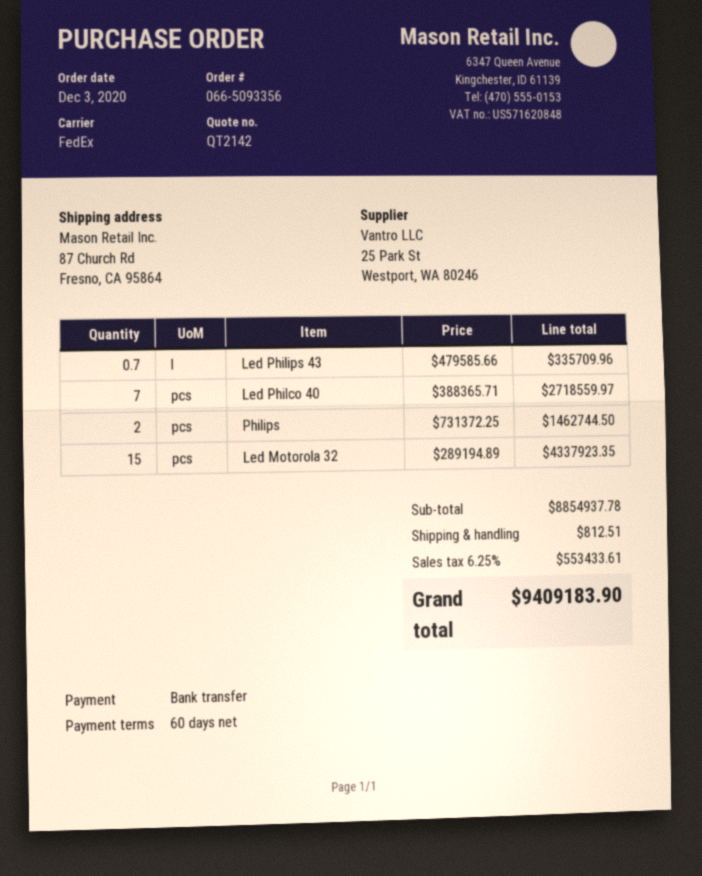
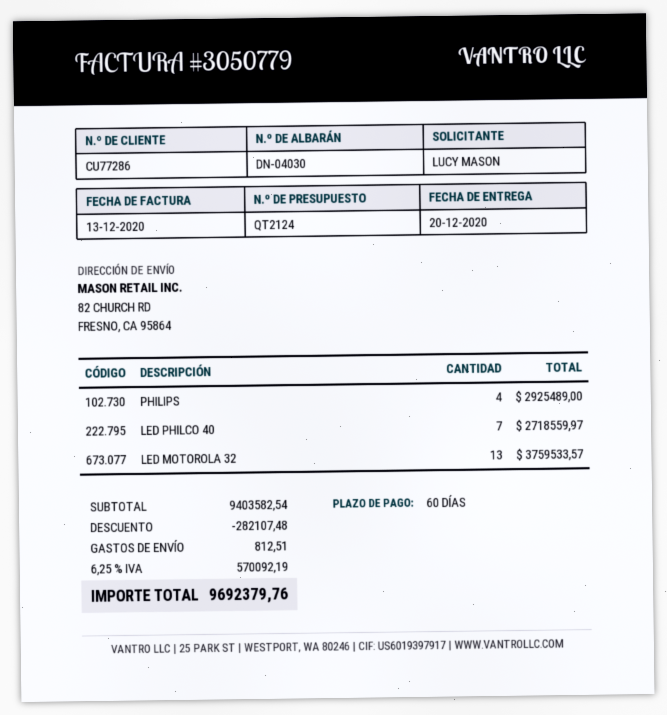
quote number: QT2142 -> QT2124
ship to: 87 Church Rd, Fresno, CA 95864 -> 82 CHURCH RD, FRESNO, CA 95864
Led Philips 43: 0.7 for 335709.96 -> none
Philips: 2 for 1462744.50 -> 4 for 2925489.00
Led Motorola 32: 15 for 4337923.35 -> 13 for 3759533.57
subtotal: 8854937.78 -> 9403582.54
discount: none -> 282107.48
tax: 6.25% = 553433.61 -> 6.25% = 570092.19
total: 9409183.90 -> 9692379.76

